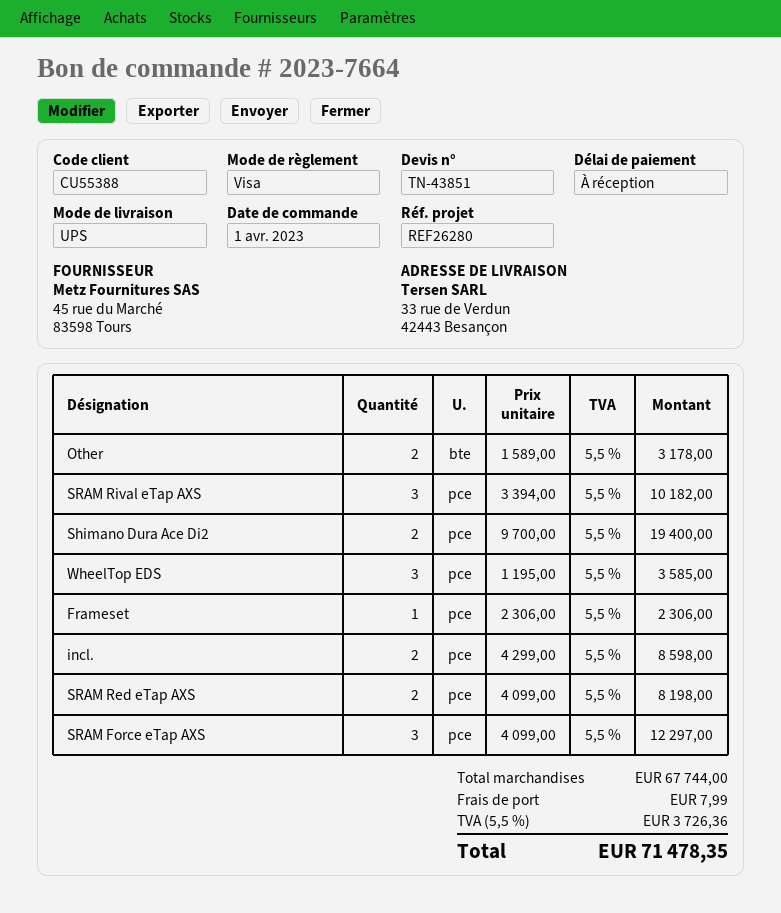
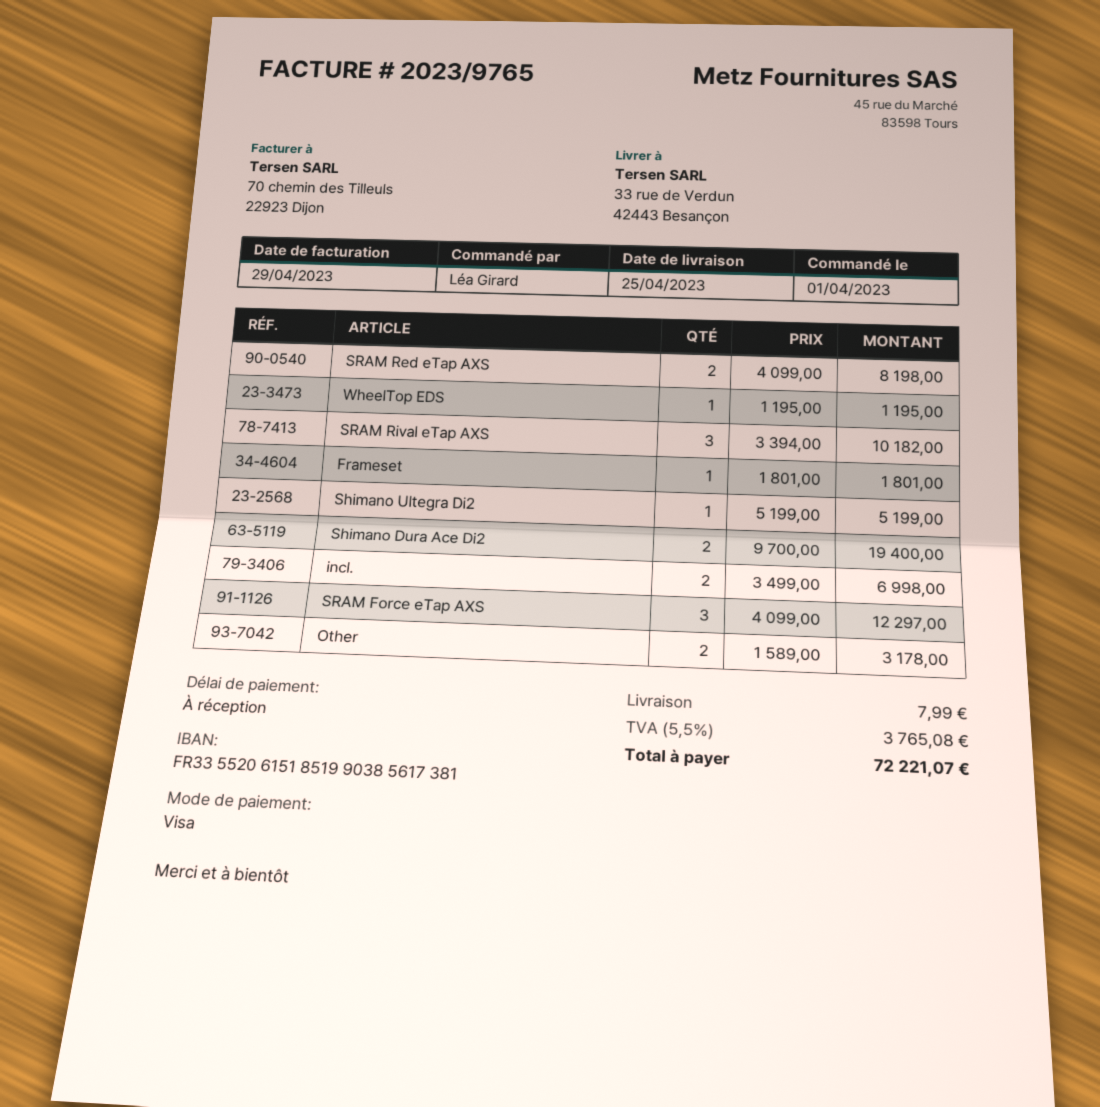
WheelTop EDS: 3 x 1195.00 = 3585.00 -> 1 x 1195.00 = 1195.00
Frameset: 1 x 2306.00 = 2306.00 -> 1 x 1801.00 = 1801.00
incl.: 2 x 4299.00 = 8598.00 -> 2 x 3499.00 = 6998.00
Shimano Ultegra Di2: none -> 1 x 5199.00 = 5199.00
tax: 5.5% = 3726.36 -> 5.5% = 3765.08
total: 71478.35 -> 72221.07

